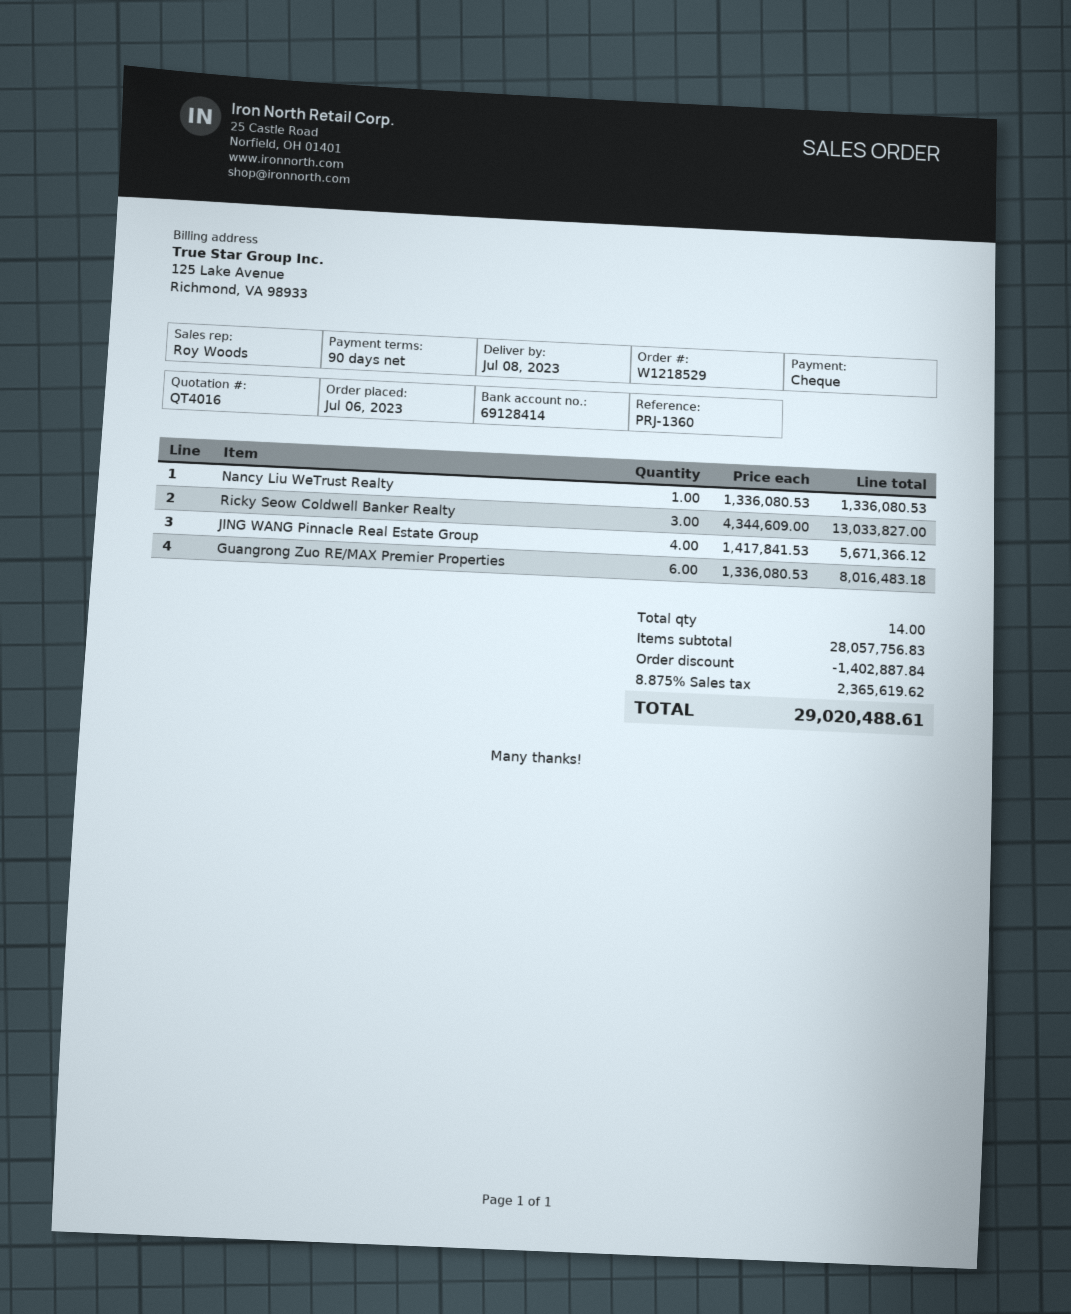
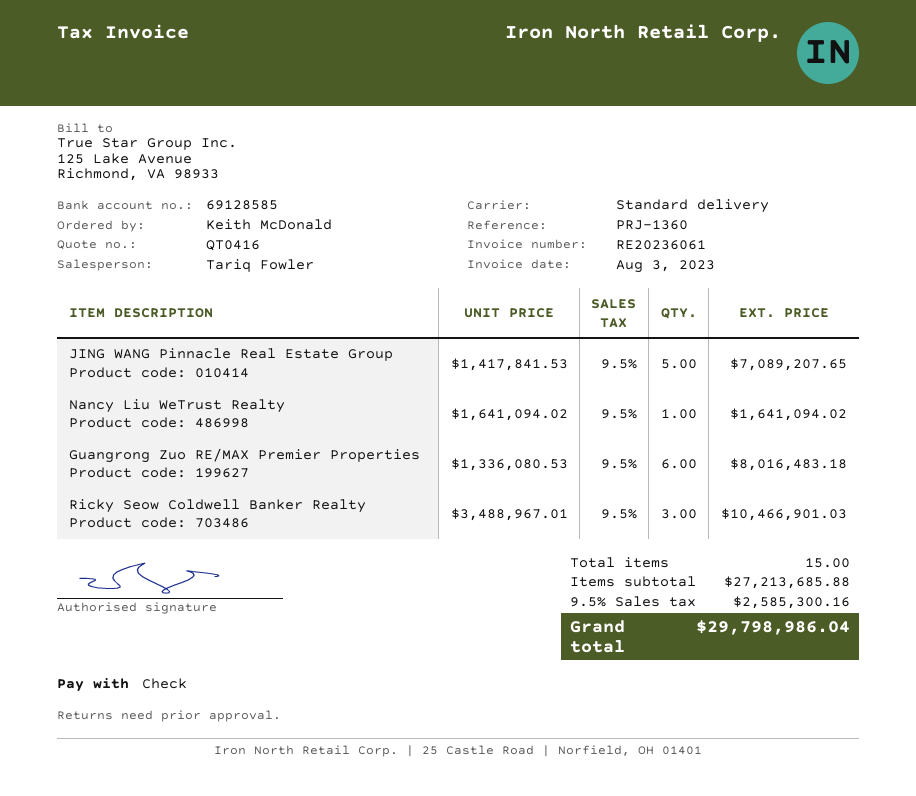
quote number: QT4016 -> QT0416
sales rep: Roy Woods -> Tariq Fowler
bank account: 69128414 -> 69128585
Nancy Liu WeTrust Realty: 1 x 1336080.53 = 1336080.53 -> 1 x 1641094.02 = 1641094.02
Ricky Seow Coldwell Banker Realty: 3 x 4344609.00 = 13033827.00 -> 3 x 3488967.01 = 10466901.03
JING WANG Pinnacle Real Estate Group: 4 x 1417841.53 = 5671366.12 -> 5 x 1417841.53 = 7089207.65
total quantity: 14 -> 15
subtotal: 28057756.83 -> 27213685.88
discount: 1402887.84 -> none
tax: 8.875% = 2365619.62 -> 9.5% = 2585300.16
total: 29020488.61 -> 29798986.04

